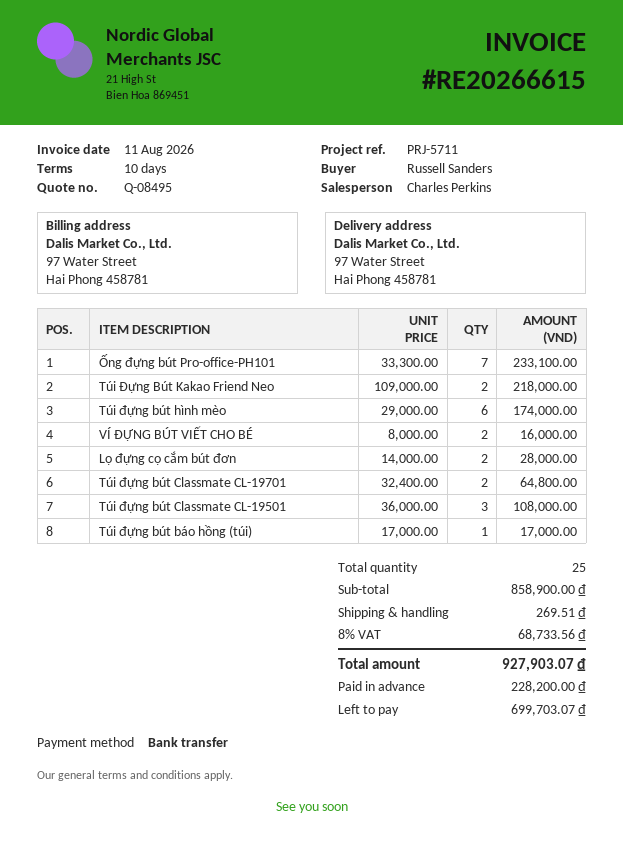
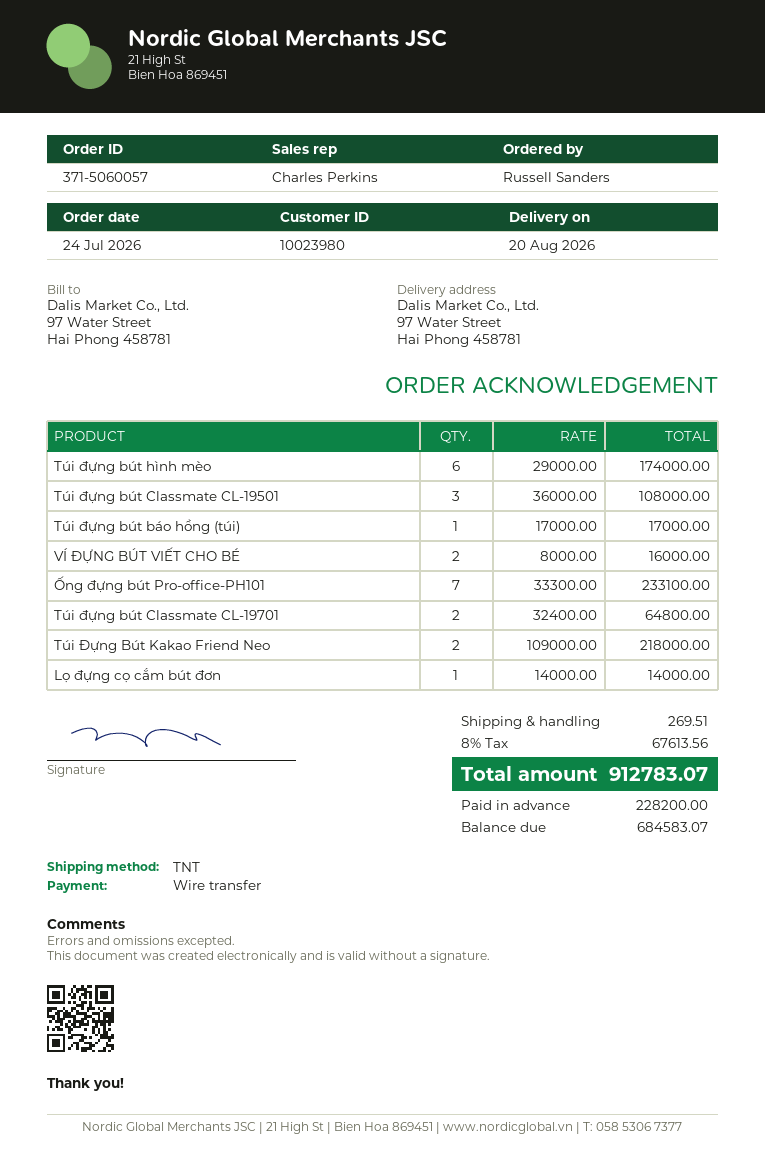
Lọ đựng cọ cắm bút đơn: 2 x 14000.00 = 28000.00 -> 1 x 14000.00 = 14000.00
tax: 8% = 68733.56 -> 8% = 67613.56
total: 927903.07 -> 912783.07
balance: 699703.07 -> 684583.07

